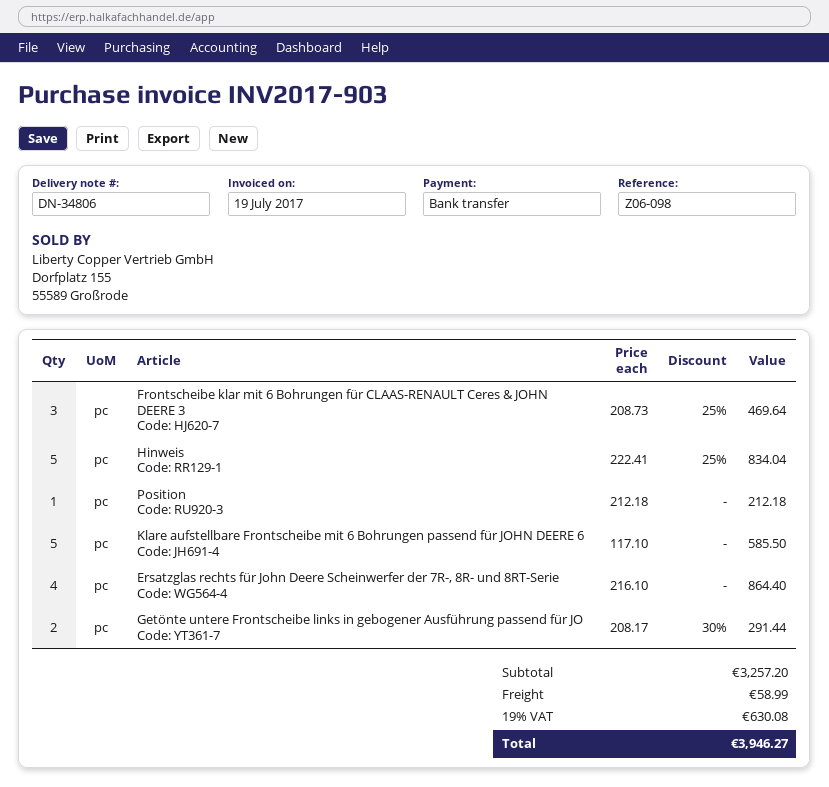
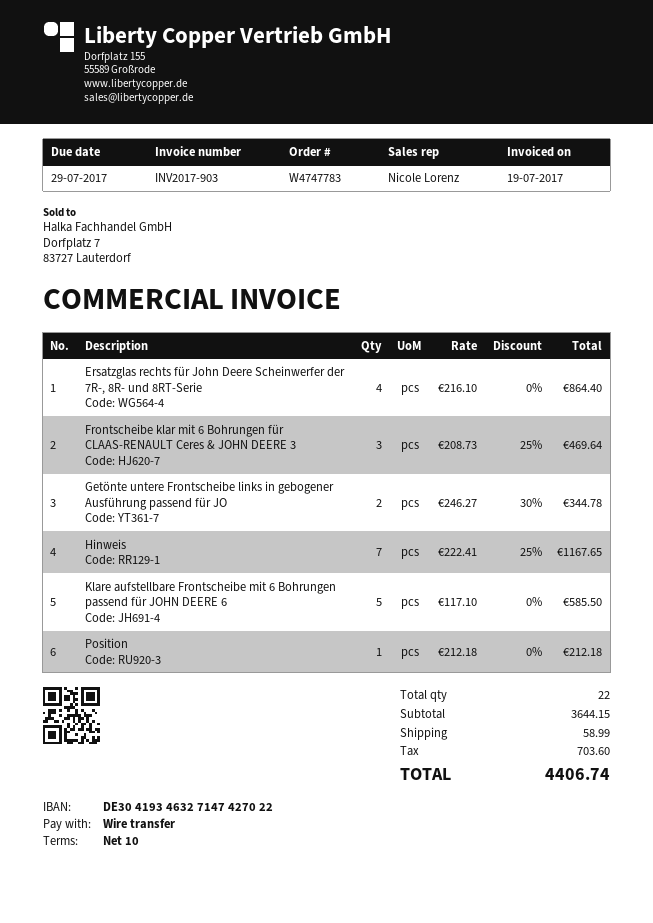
Hinweis: 5 x 222.41 - 25% = 834.04 -> 7 x 222.41 - 25% = 1167.65
Getönte untere Frontscheibe links in gebogener Ausführung passend für JO: 2 x 208.17 - 30% = 291.44 -> 2 x 246.27 - 30% = 344.78
subtotal: 3257.20 -> 3644.15
tax: 630.08 -> 703.60
total: 3946.27 -> 4406.74

